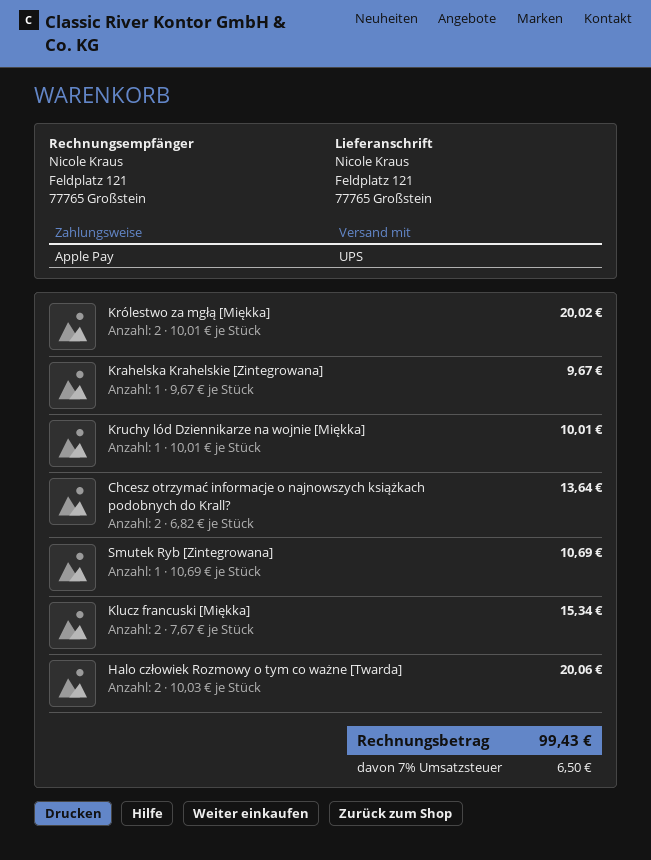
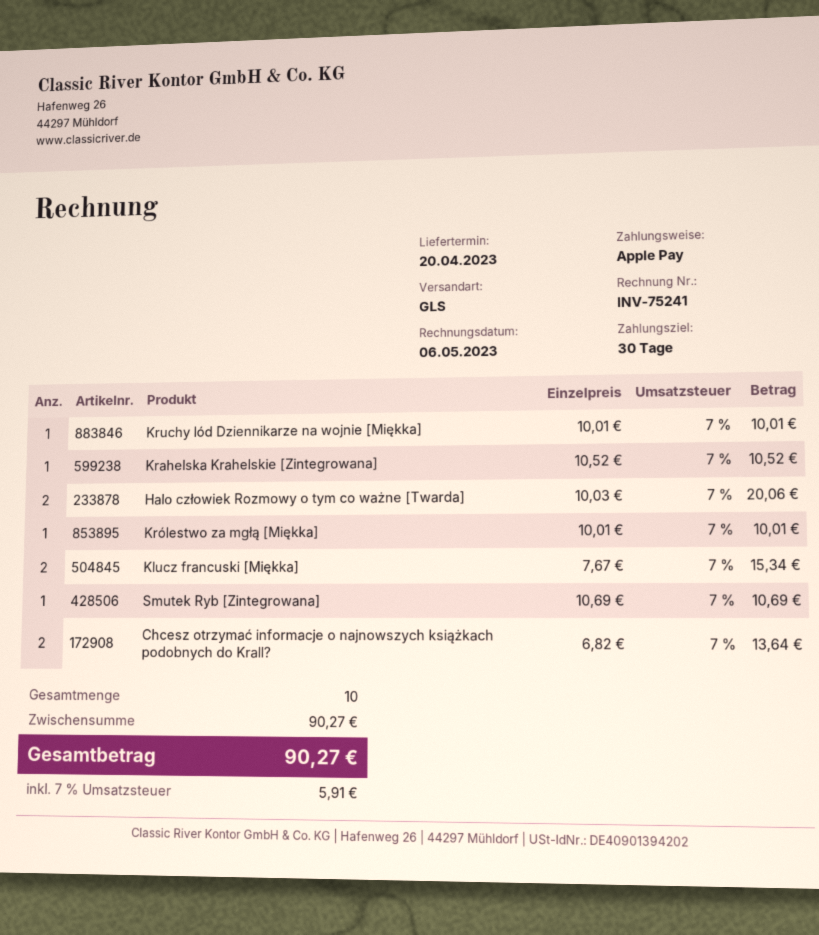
shipping method: UPS -> GLS
Królestwo za mgłą [Miękka]: 2 x 10.01 = 20.02 -> 1 x 10.01 = 10.01
Krahelska Krahelskie [Zintegrowana]: 1 x 9.67 = 9.67 -> 1 x 10.52 = 10.52
tax: 7% = 6.50 -> 7% = 5.91
total: 99.43 -> 90.27

